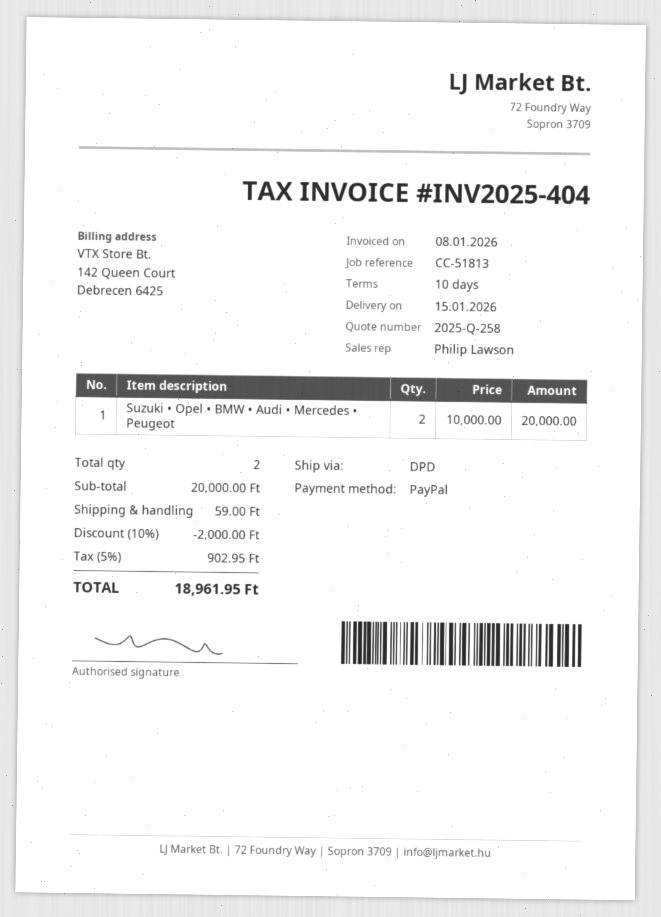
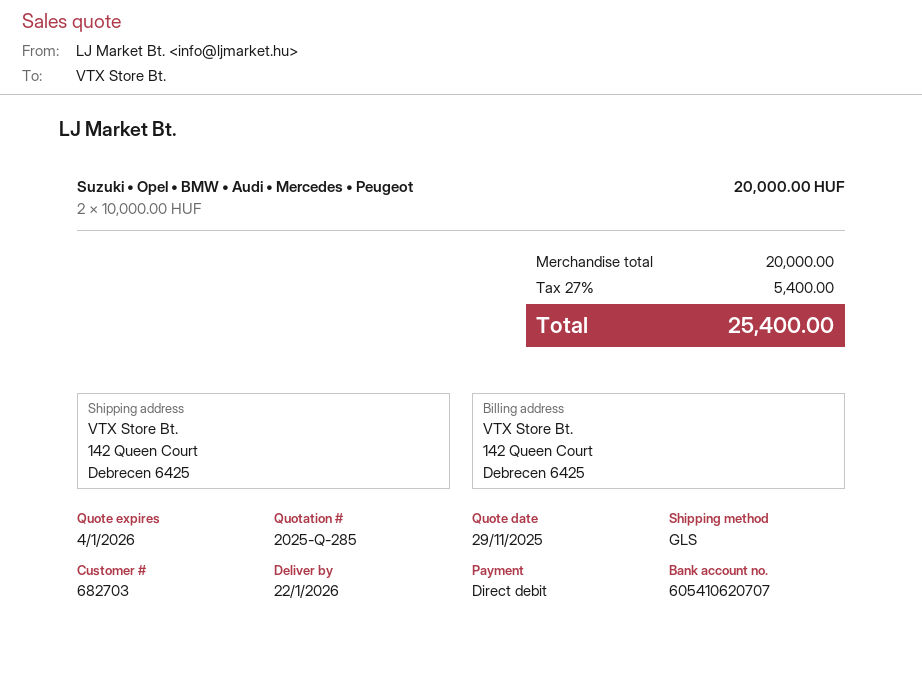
quote number: 2025-Q-258 -> 2025-Q-285
delivery date: 2026-01-15 -> 2026-01-22
payment method: PayPal -> direct debit
shipping method: DPD -> GLS
discount: 10% = 2000.00 -> none
shipping: 59.00 -> none
tax: 5% = 902.95 -> 27% = 5400.00
total: 18961.95 -> 25400.00

